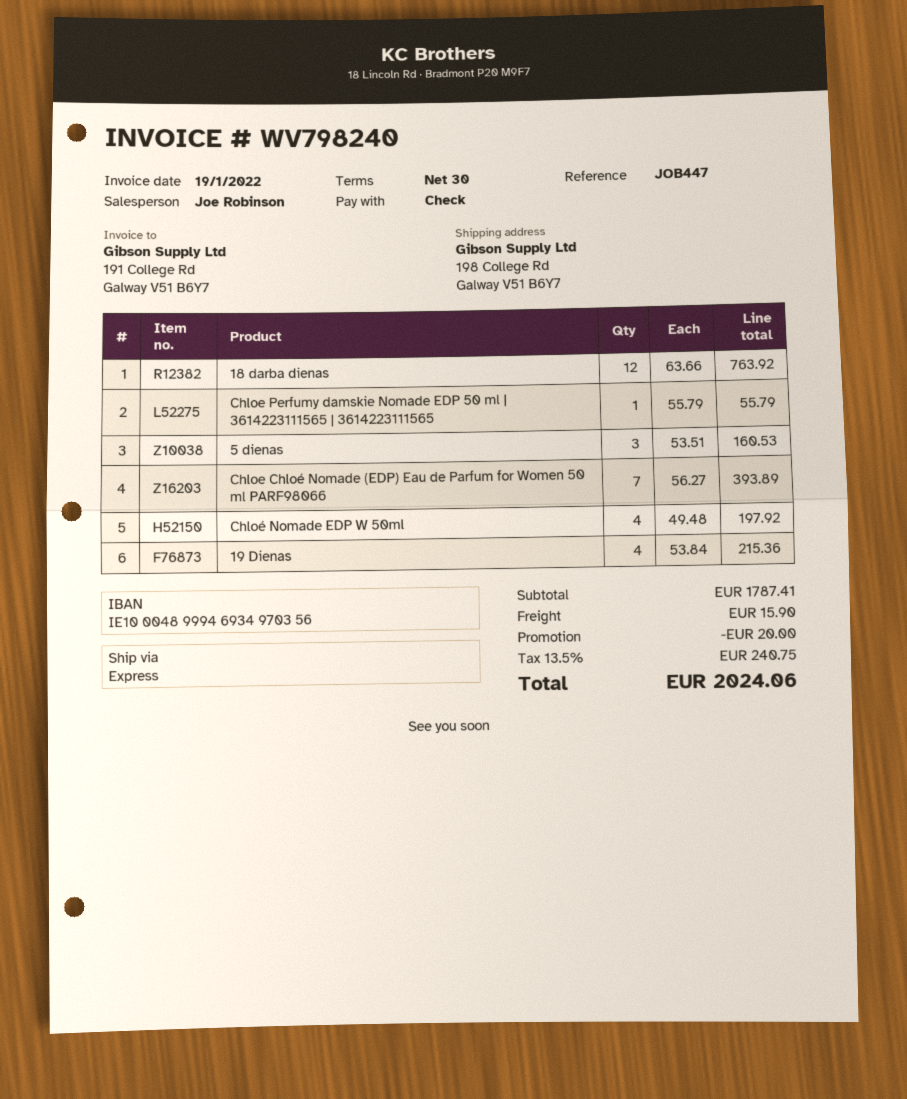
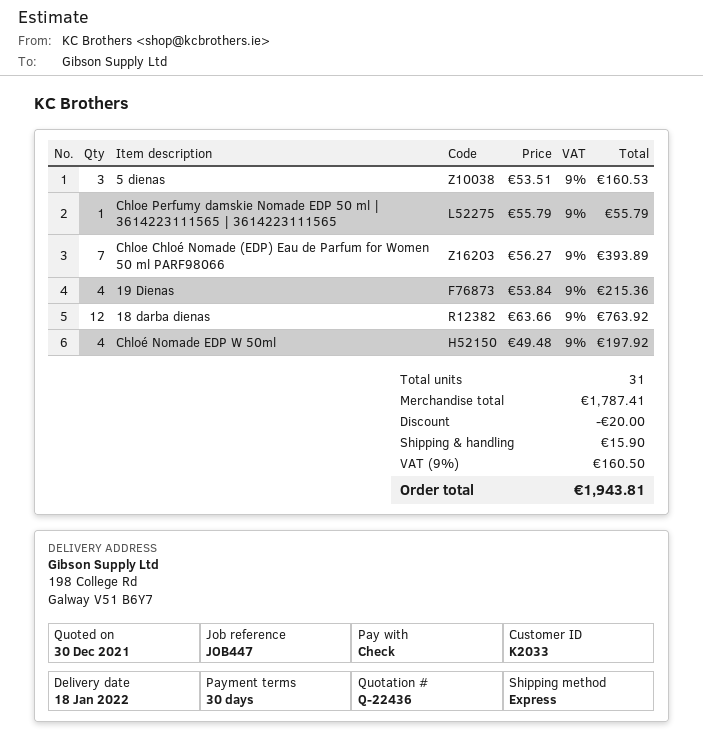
tax: 13.5% = 240.75 -> 9% = 160.50
total: 2024.06 -> 1943.81

